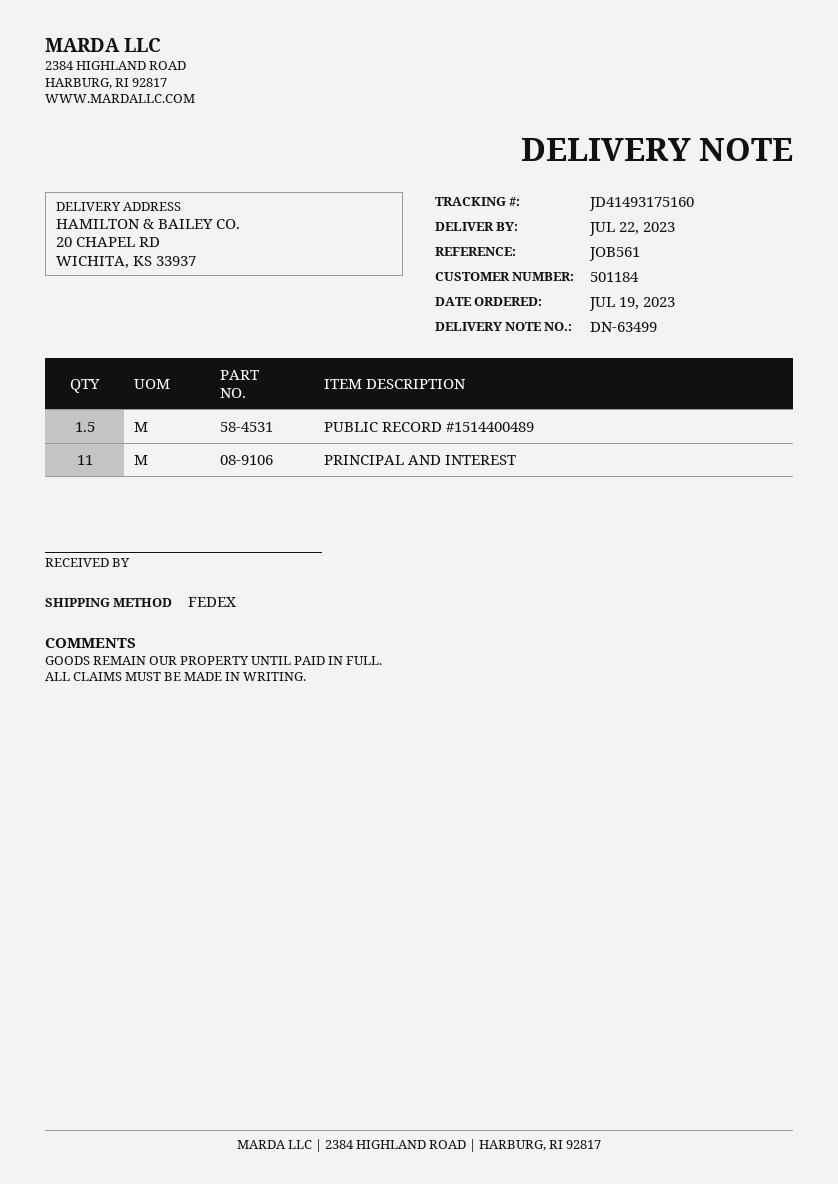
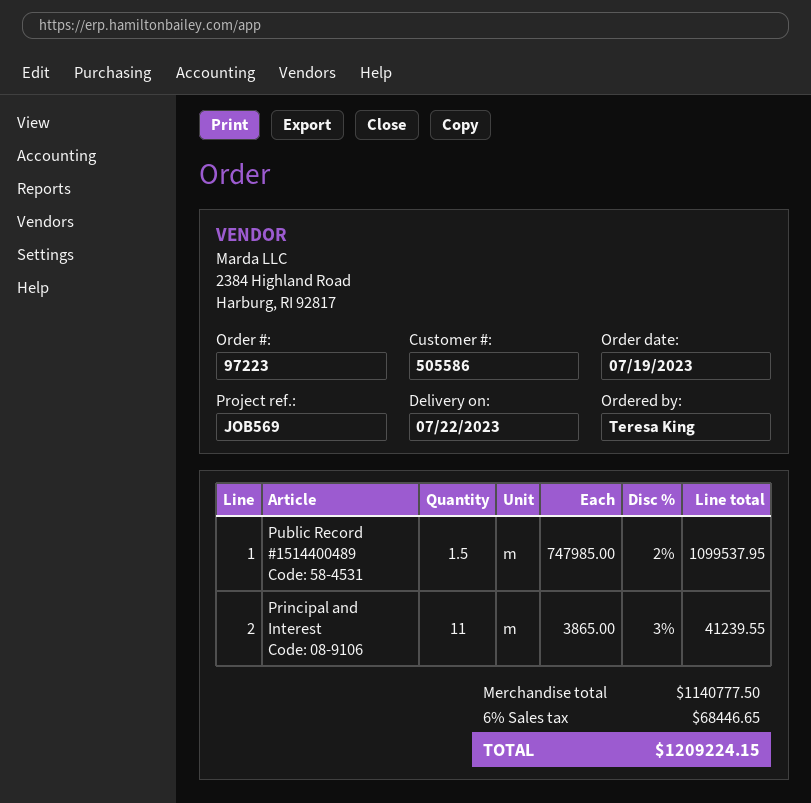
customer number: 501184 -> 505586
reference: JOB561 -> JOB569

